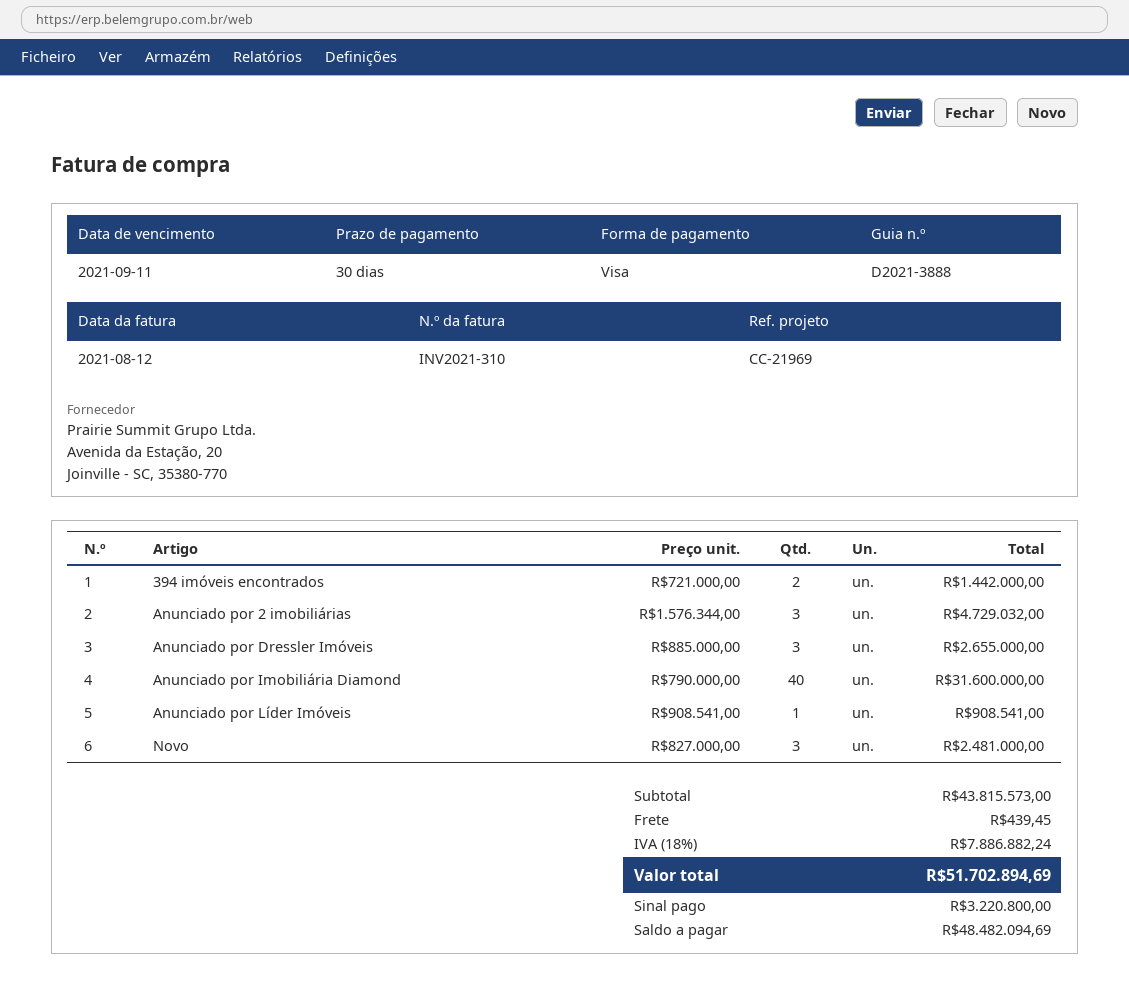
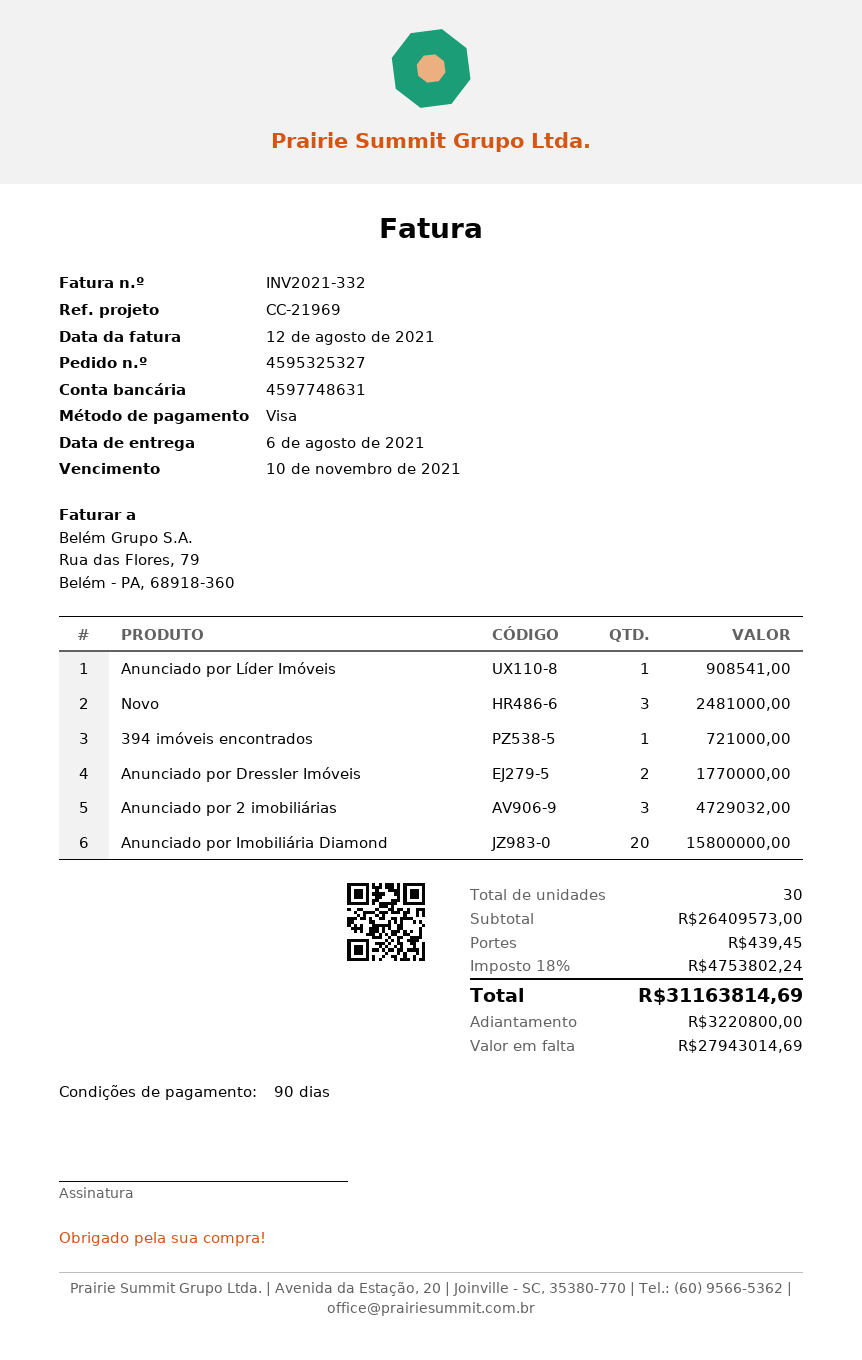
invoice number: INV2021-310 -> INV2021-332
payment terms: 30 days -> 90 days
due date: 2021-09-11 -> 2021-11-10
394 imóveis encontrados: 2 for 1442000.00 -> 1 for 721000.00
Anunciado por Dressler Imóveis: 3 for 2655000.00 -> 2 for 1770000.00
Anunciado por Imobiliária Diamond: 40 for 31600000.00 -> 20 for 15800000.00
subtotal: 43815573.00 -> 26409573.00
tax: 18% = 7886882.24 -> 18% = 4753802.24
total: 51702894.69 -> 31163814.69
balance: 48482094.69 -> 27943014.69

